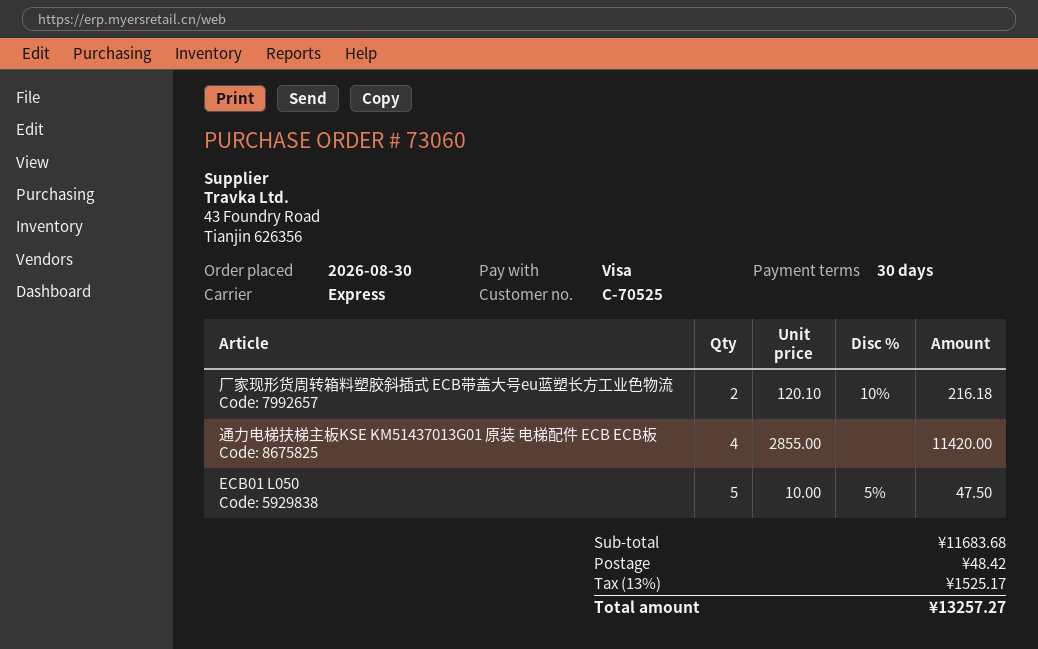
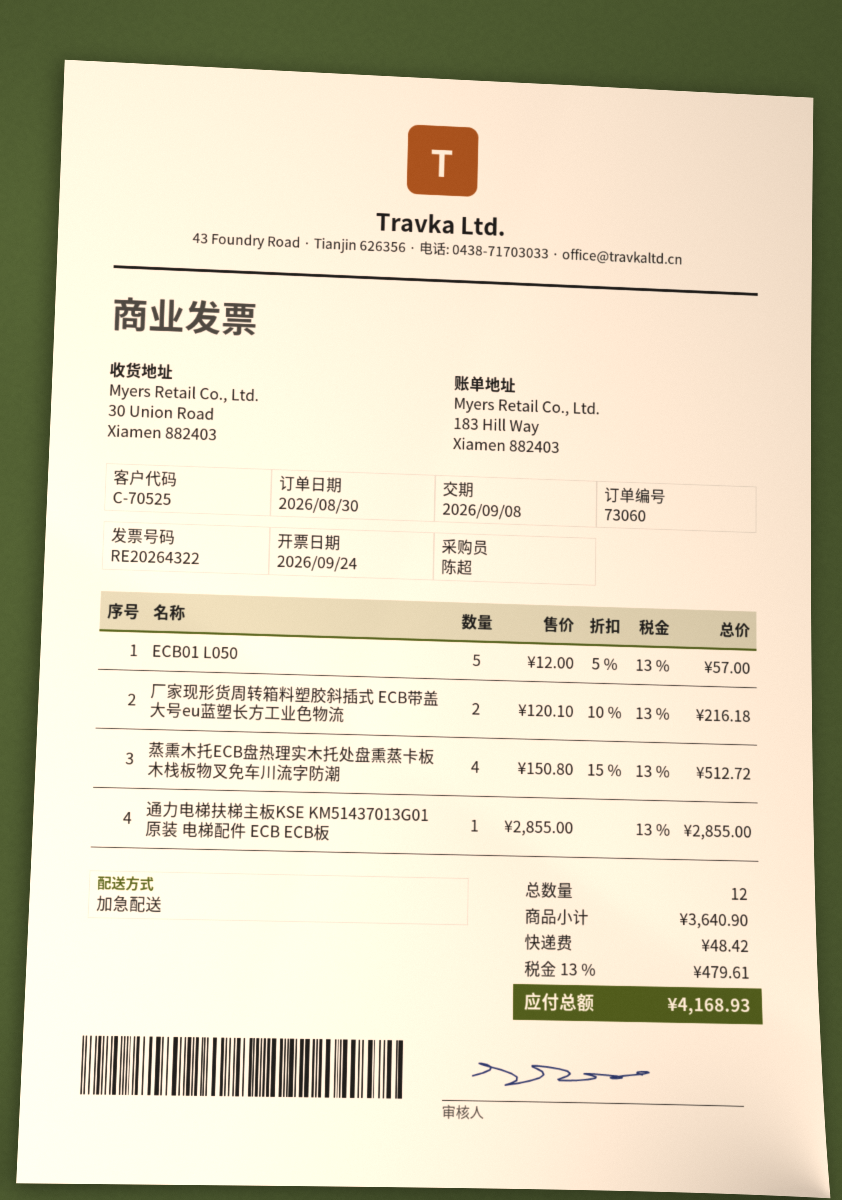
通力电梯扶梯主板KSE KM51437013G01 原装 电梯配件 ECB ECB板: 4 x 2855.00 = 11420.00 -> 1 x 2855.00 = 2855.00
ECB01 L050: 5 x 10.00 - 5% = 47.50 -> 5 x 12.00 - 5% = 57.00
蒸熏木托ECB盘热理实木托处盘熏蒸卡板木栈板物叉免车川流字防潮: none -> 4 x 150.80 - 15% = 512.72
subtotal: 11683.68 -> 3640.90
tax: 13% = 1525.17 -> 13% = 479.61
total: 13257.27 -> 4168.93

